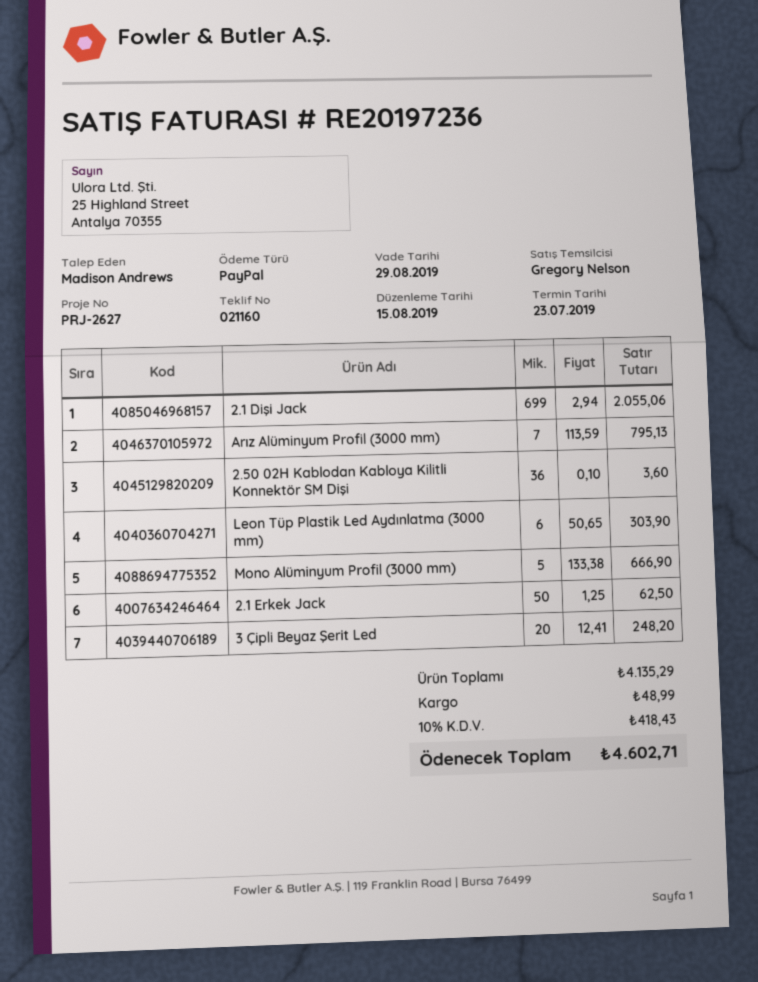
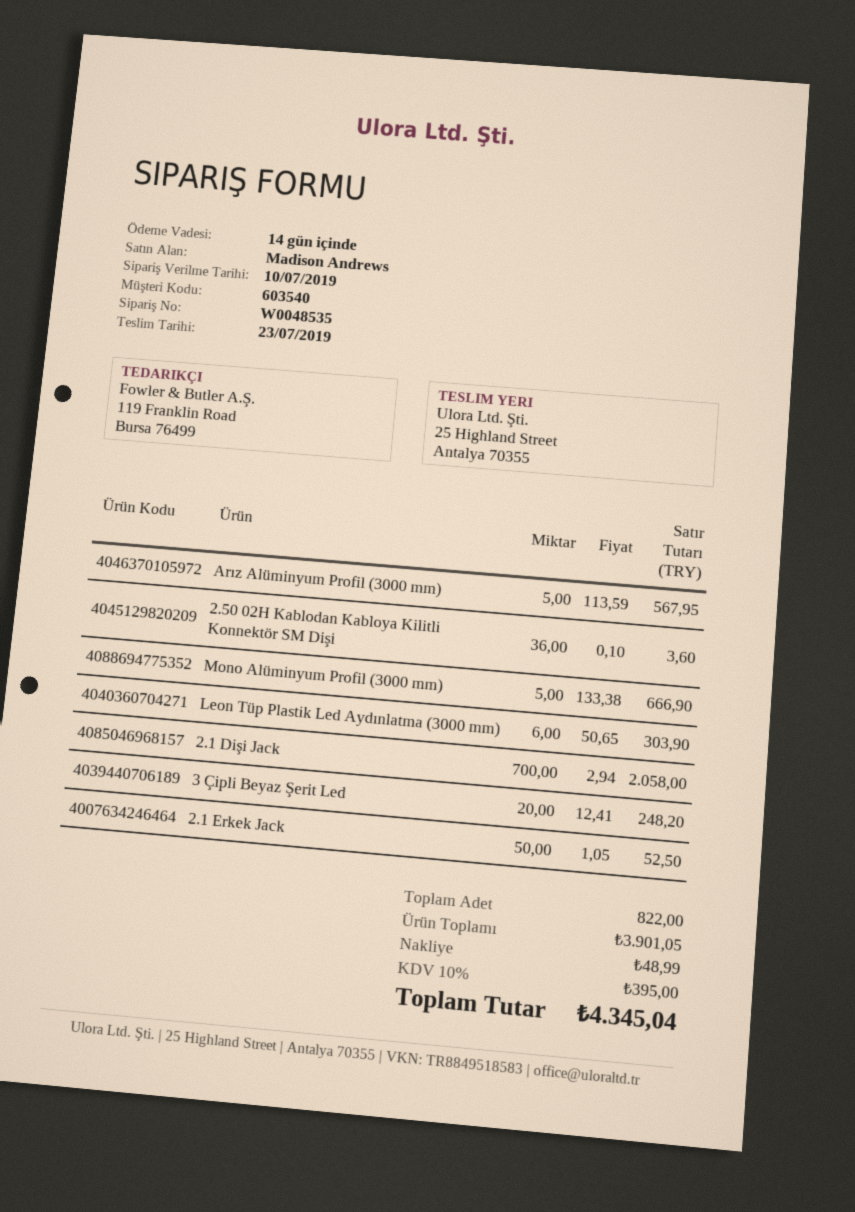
2.1 Dişi Jack: 699 x 2.94 = 2055.06 -> 700 x 2.94 = 2058.00
Arız Alüminyum Profil (3000 mm): 7 x 113.59 = 795.13 -> 5 x 113.59 = 567.95
2.1 Erkek Jack: 50 x 1.25 = 62.50 -> 50 x 1.05 = 52.50
subtotal: 4135.29 -> 3901.05
tax: 10% = 418.43 -> 10% = 395.00
total: 4602.71 -> 4345.04

